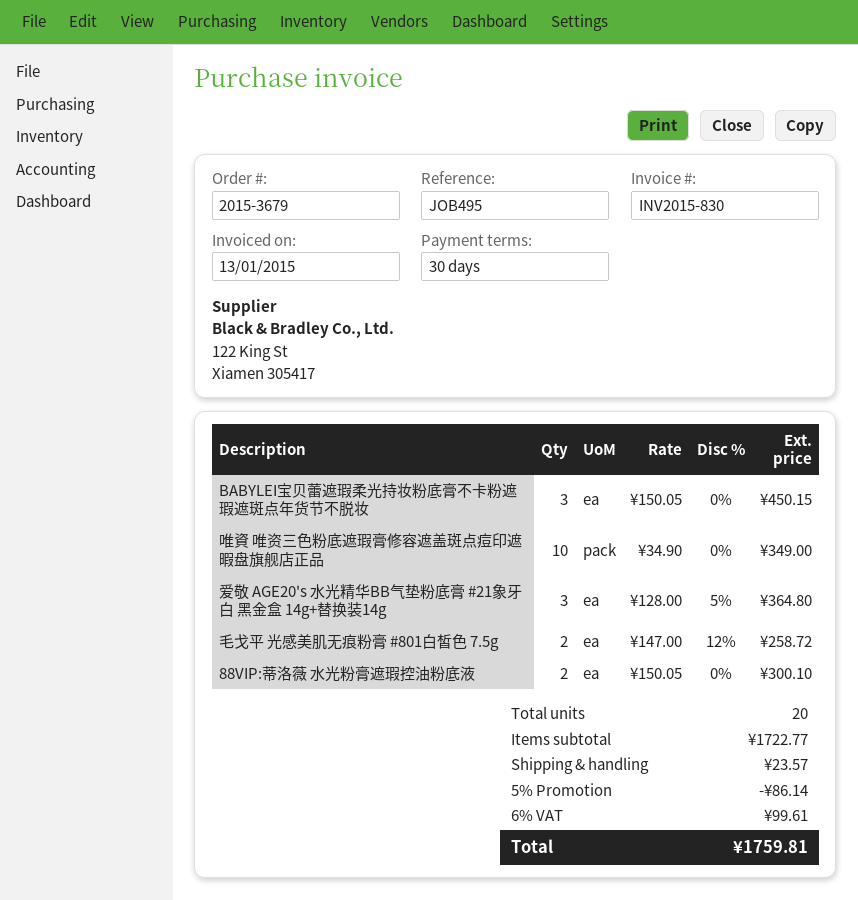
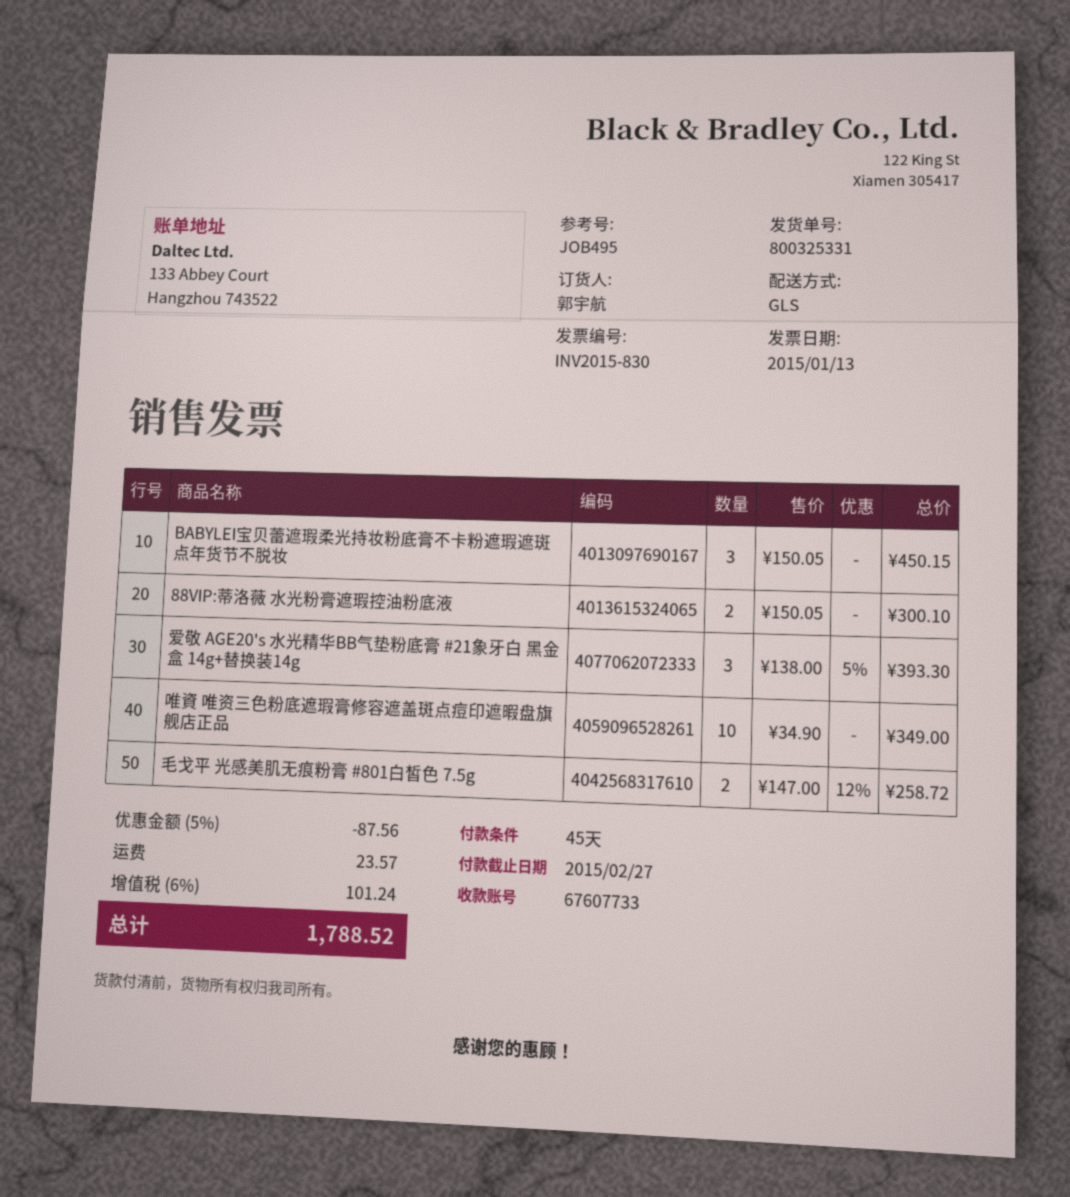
payment terms: 30 days -> 45 days
爱敬 AGE20's 水光精华BB气垫粉底膏 #21象牙白 黑金盒 14g+替换装14g: 3 x 128.00 - 5% = 364.80 -> 3 x 138.00 - 5% = 393.30
discount: 5% = 86.14 -> 5% = 87.56
tax: 6% = 99.61 -> 6% = 101.24
total: 1759.81 -> 1788.52

